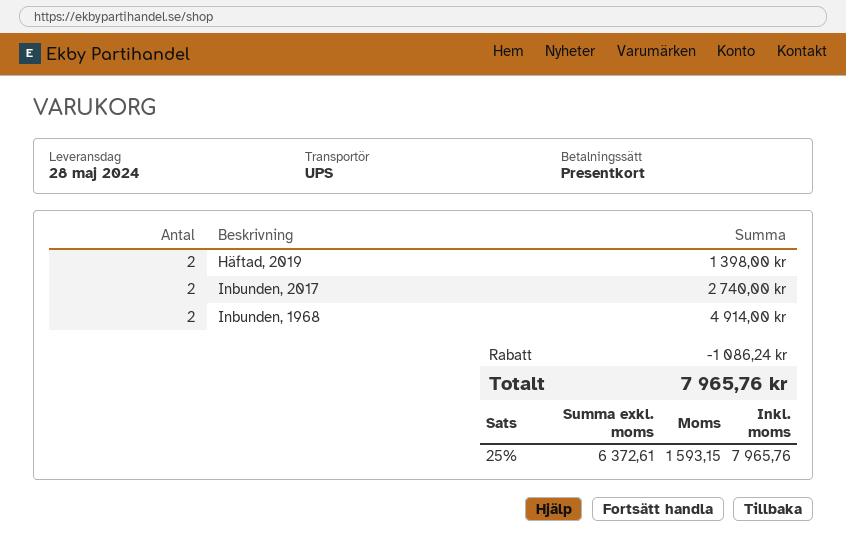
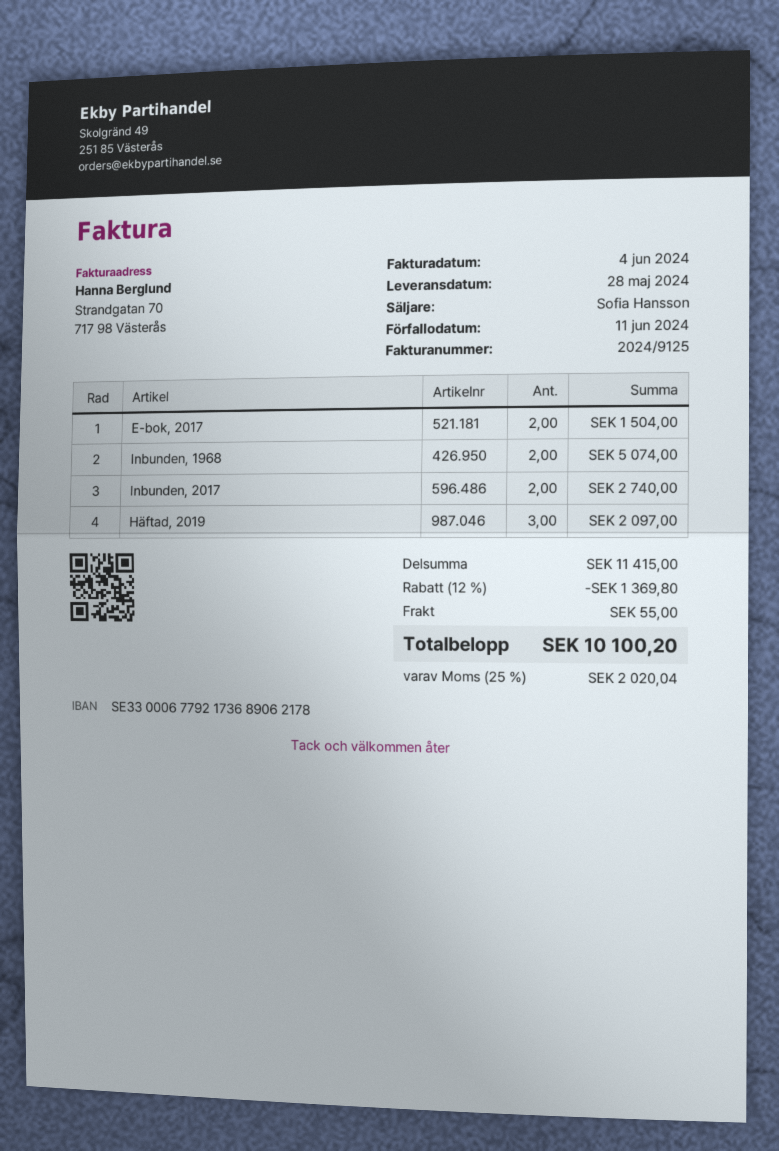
Häftad, 2019: 2 for 1398.00 -> 3 for 2097.00
Inbunden, 1968: 2 for 4914.00 -> 2 for 5074.00
E-bok, 2017: none -> 2 for 1504.00
discount: 1086.24 -> 1369.80
shipping: none -> 55.00
tax: 25% = 1593.15 -> 25% = 2020.04
total: 7965.76 -> 10100.20

